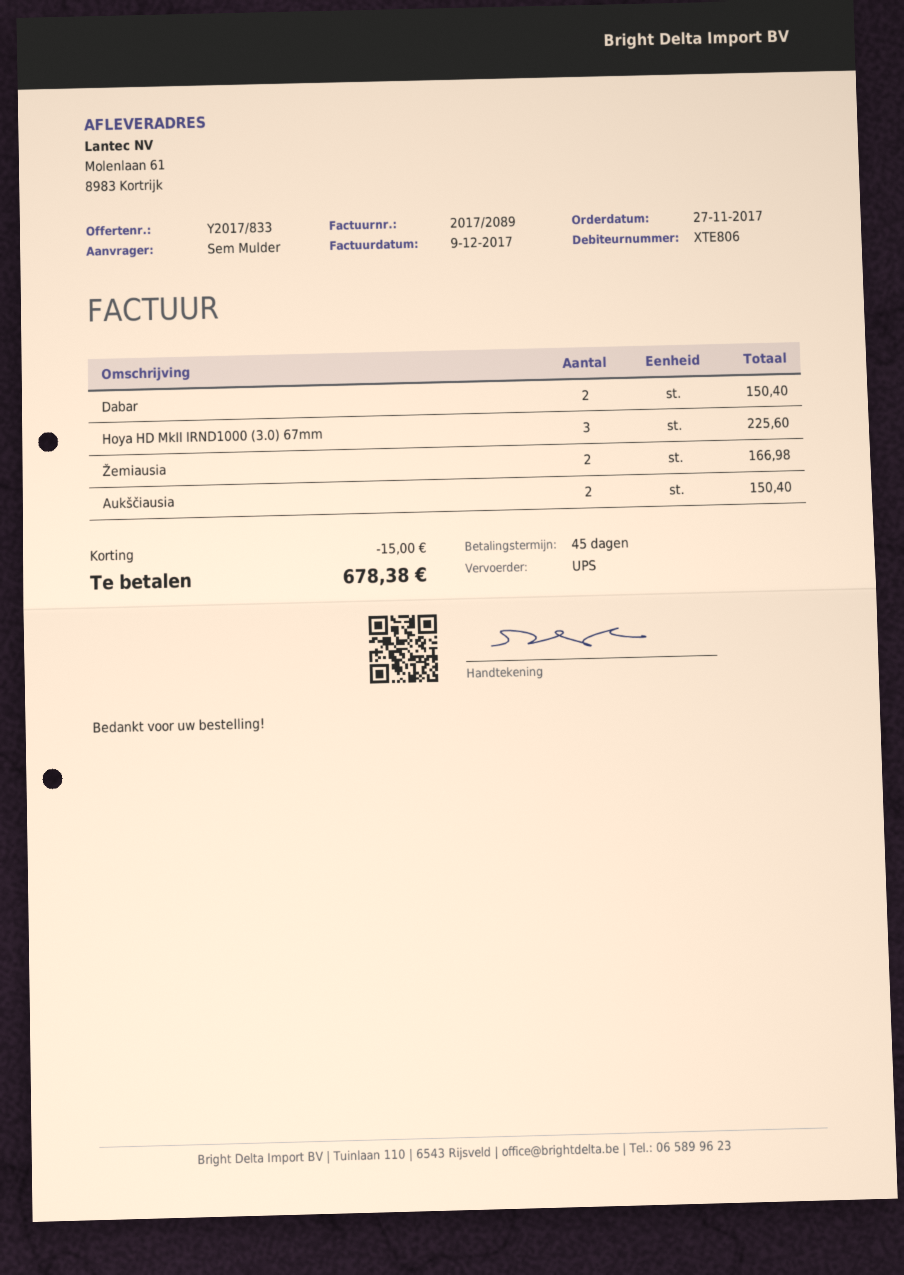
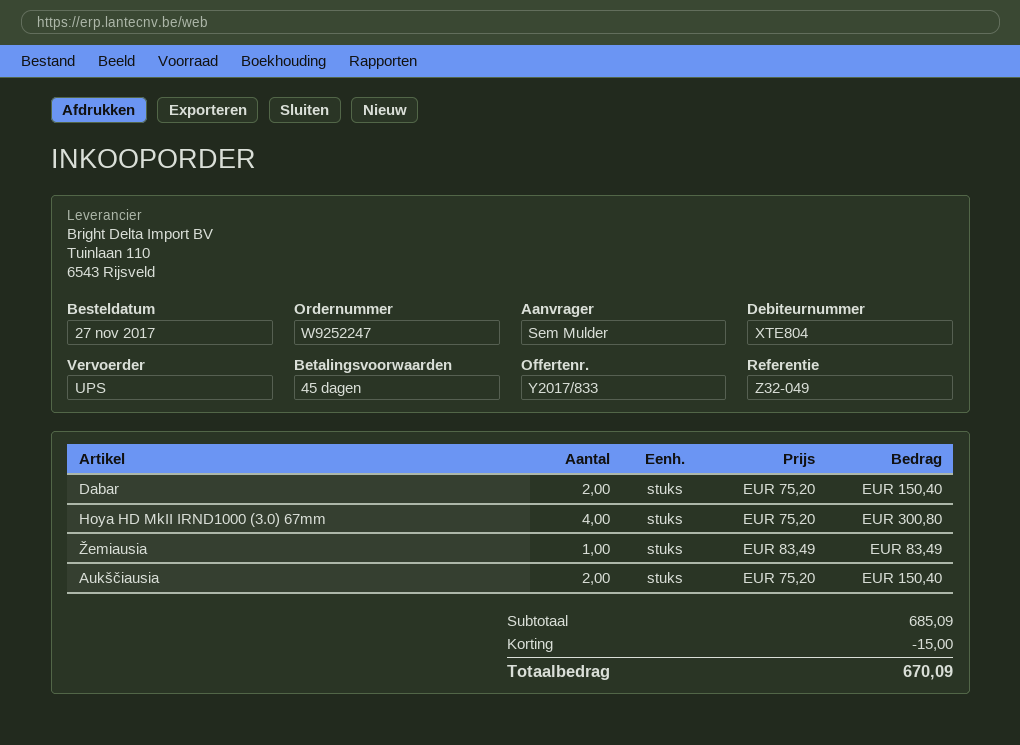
customer number: XTE806 -> XTE804
Hoya HD MkII IRND1000 (3.0) 67mm: 3 for 225.60 -> 4 for 300.80
Žemiausia: 2 for 166.98 -> 1 for 83.49
total: 678.38 -> 670.09

